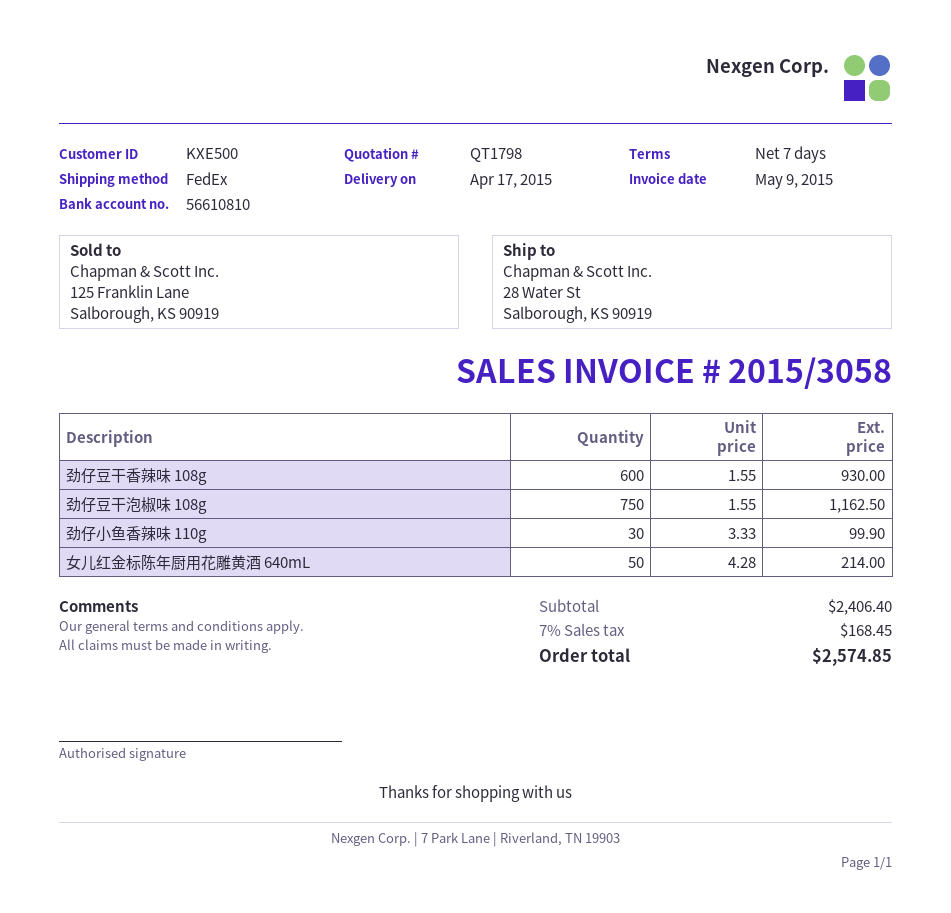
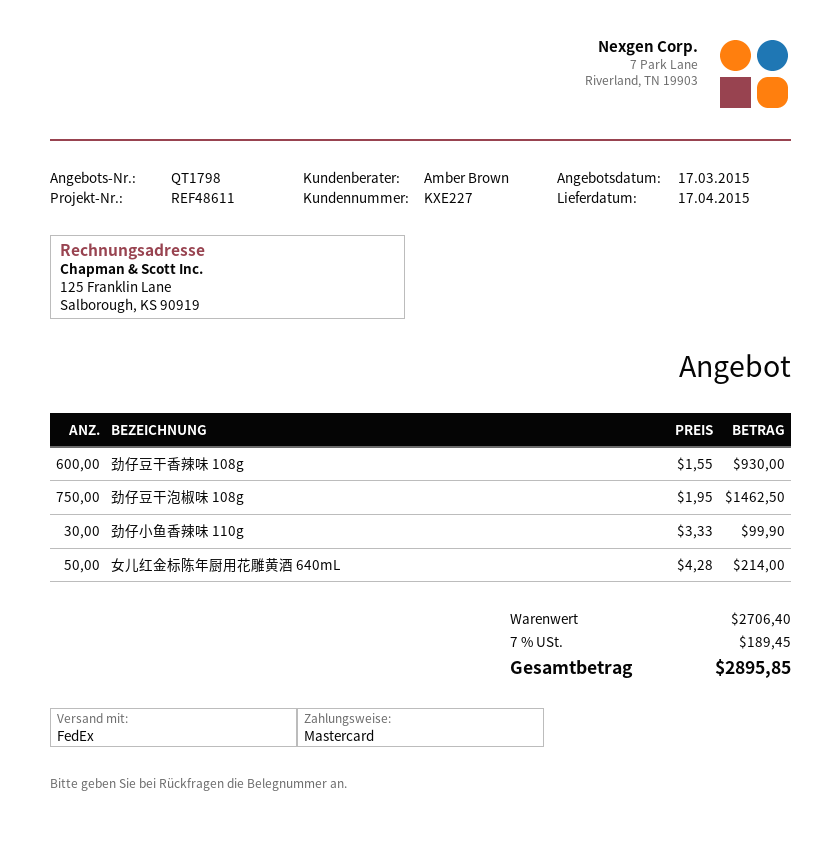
customer number: KXE500 -> KXE227
劲仔豆干泡椒味 108g: 750 x 1.55 = 1162.50 -> 750 x 1.95 = 1462.50
subtotal: 2406.40 -> 2706.40
tax: 7% = 168.45 -> 7% = 189.45
total: 2574.85 -> 2895.85

